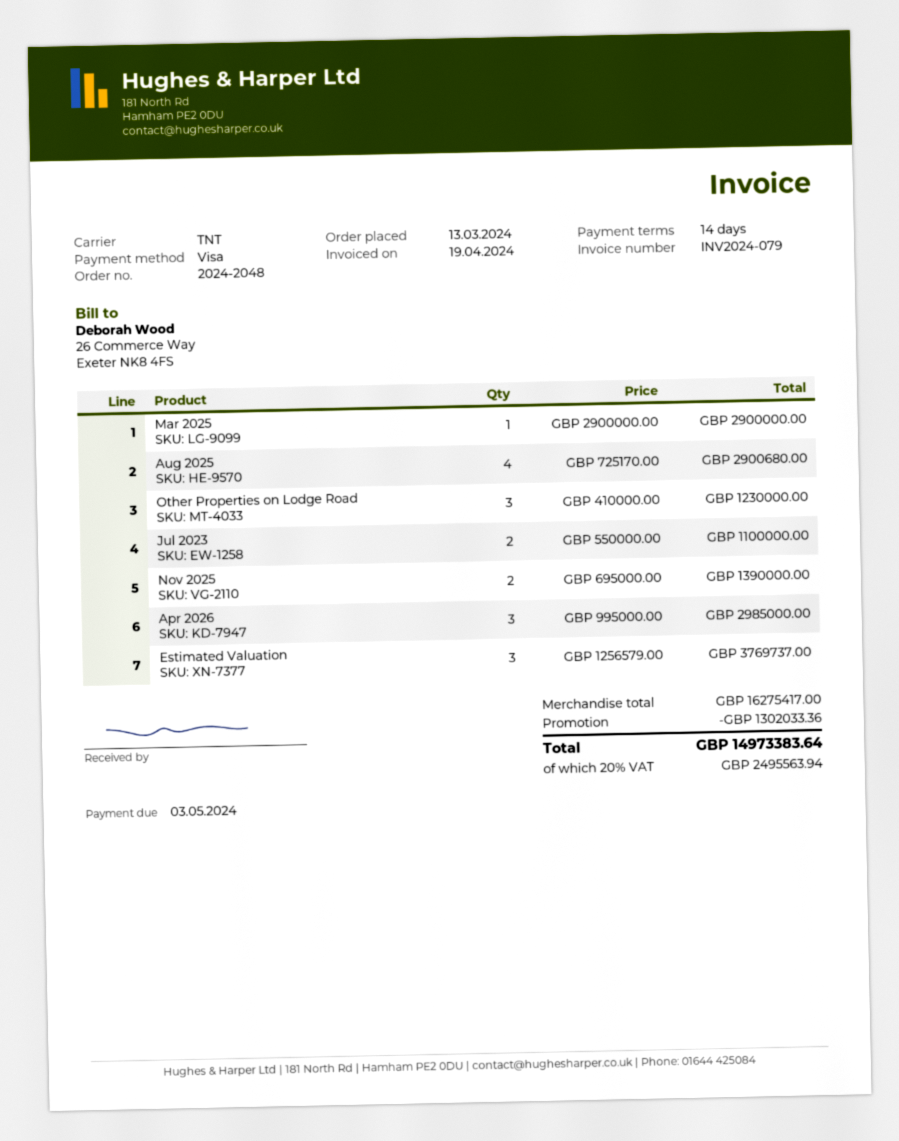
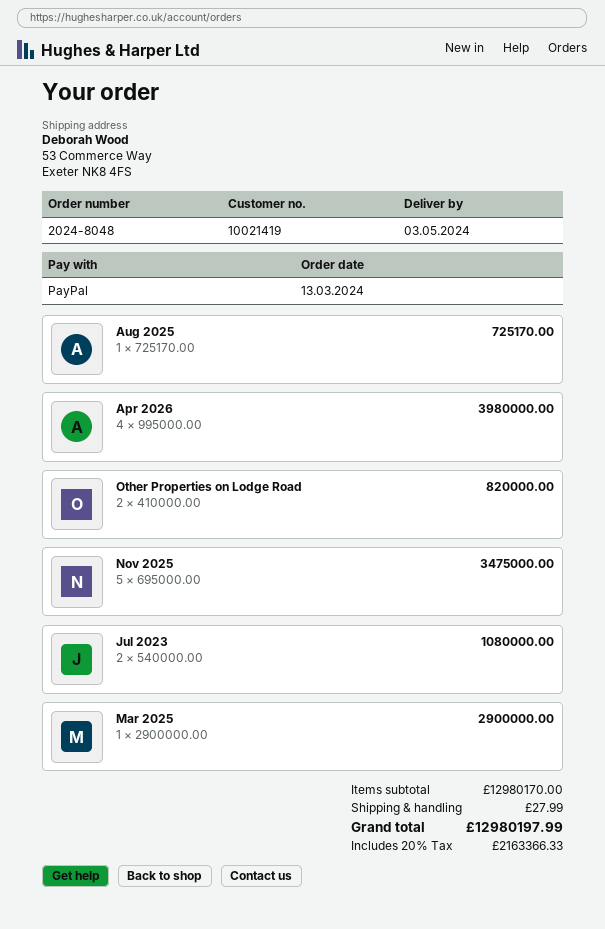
order number: 2024-2048 -> 2024-8048
payment method: Visa -> PayPal
Aug 2025: 4 x 725170.00 = 2900680.00 -> 1 x 725170.00 = 725170.00
Other Properties on Lodge Road: 3 x 410000.00 = 1230000.00 -> 2 x 410000.00 = 820000.00
Jul 2023: 2 x 550000.00 = 1100000.00 -> 2 x 540000.00 = 1080000.00
Nov 2025: 2 x 695000.00 = 1390000.00 -> 5 x 695000.00 = 3475000.00
Apr 2026: 3 x 995000.00 = 2985000.00 -> 4 x 995000.00 = 3980000.00
Estimated Valuation: 3 x 1256579.00 = 3769737.00 -> none
subtotal: 16275417.00 -> 12980170.00
discount: 1302033.36 -> none
shipping: none -> 27.99
tax: 20% = 2495563.94 -> 20% = 2163366.33
total: 14973383.64 -> 12980197.99

